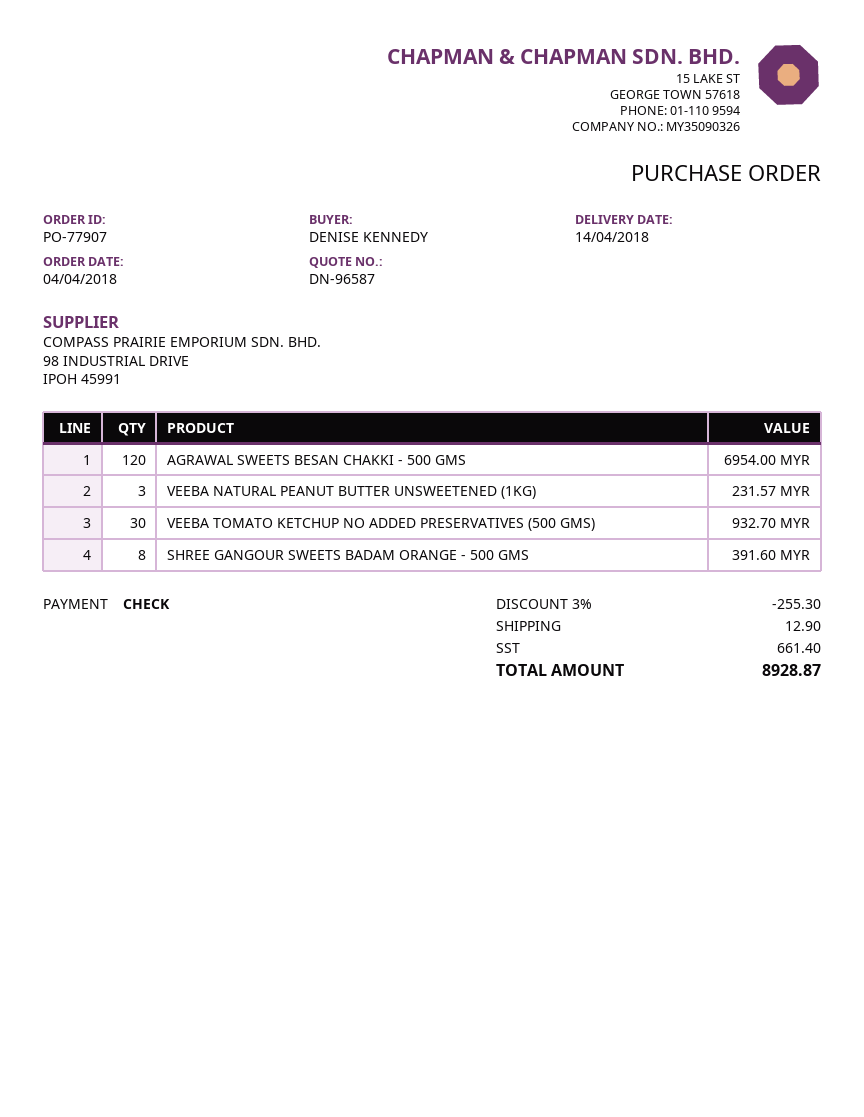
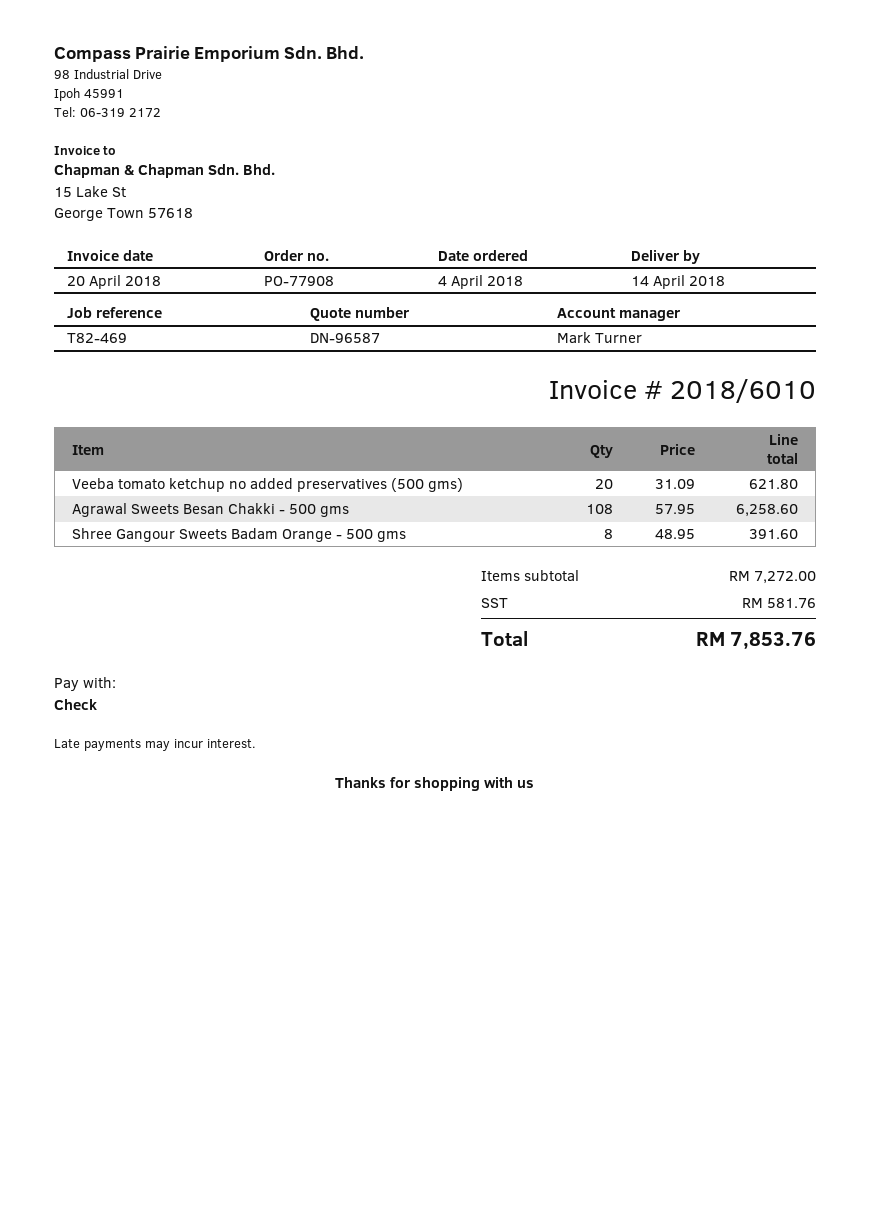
order number: PO-77907 -> PO-77908
AGRAWAL SWEETS BESAN CHAKKI - 500 GMS: 120 for 6954.00 -> 108 for 6258.60
VEEBA NATURAL PEANUT BUTTER UNSWEETENED (1KG): 3 for 231.57 -> none
VEEBA TOMATO KETCHUP NO ADDED PRESERVATIVES (500 GMS): 30 for 932.70 -> 20 for 621.80
discount: 3% = 255.30 -> none
shipping: 12.90 -> none
tax: 661.40 -> 581.76
total: 8928.87 -> 7853.76

